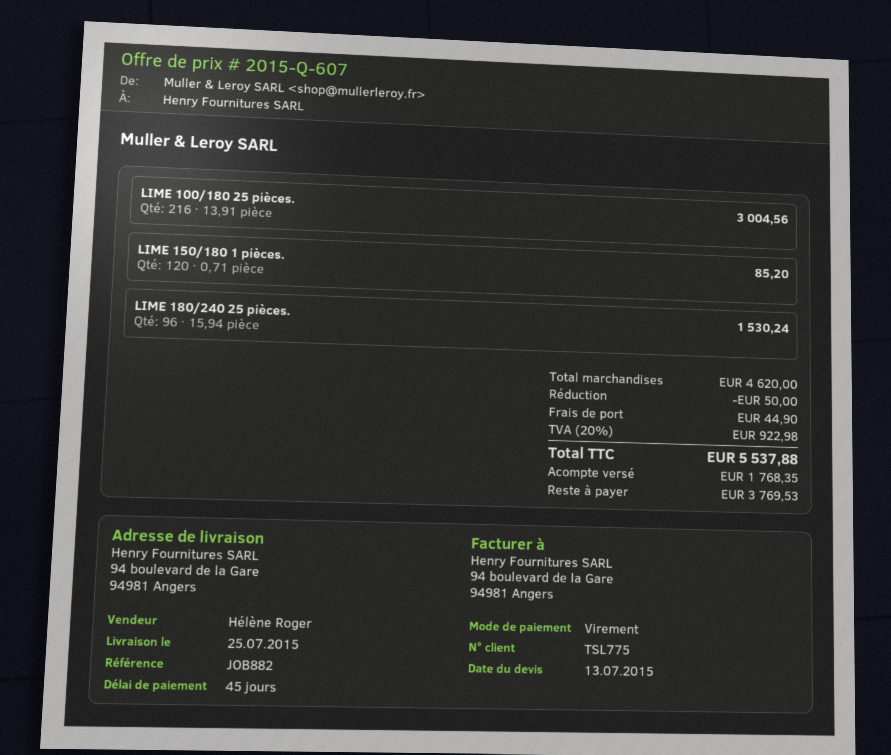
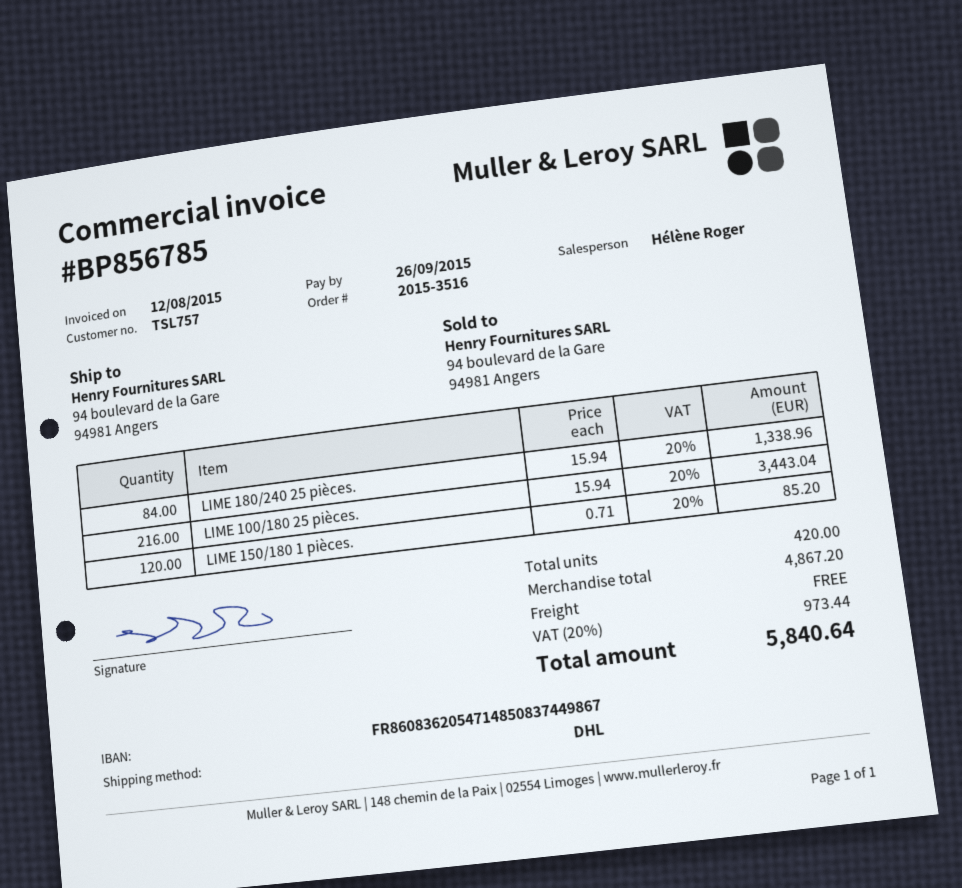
customer number: TSL775 -> TSL757
LIME 100/180 25 pièces.: 216 x 13.91 = 3004.56 -> 216 x 15.94 = 3443.04
LIME 180/240 25 pièces.: 96 x 15.94 = 1530.24 -> 84 x 15.94 = 1338.96
subtotal: 4620.00 -> 4867.20
discount: 50.00 -> none
shipping: 44.90 -> 0.00
tax: 20% = 922.98 -> 20% = 973.44
total: 5537.88 -> 5840.64

